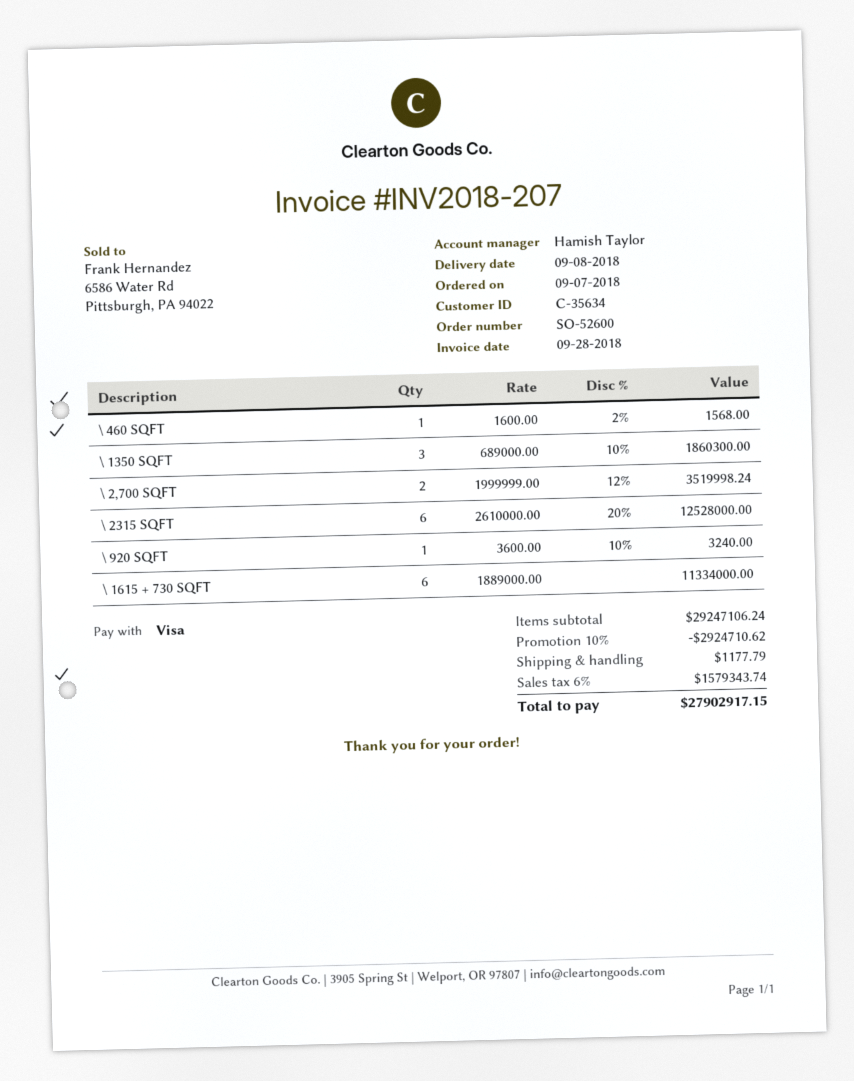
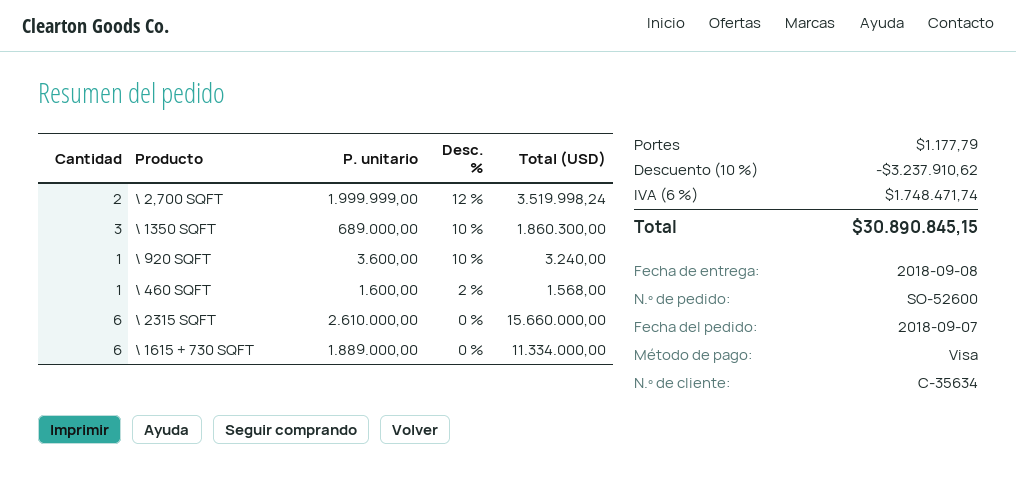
\ 2315 SQFT: 6 x 2610000.00 - 20% = 12528000.00 -> 6 x 2610000.00 = 15660000.00
discount: 10% = 2924710.62 -> 10% = 3237910.62
tax: 6% = 1579343.74 -> 6% = 1748471.74
total: 27902917.15 -> 30890845.15

